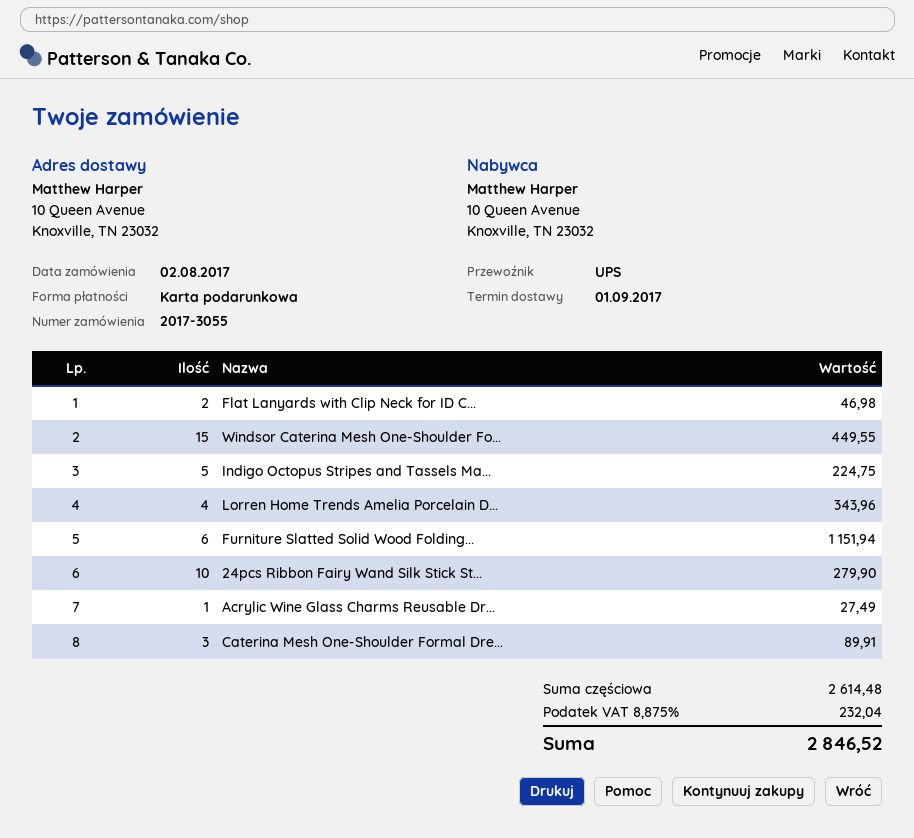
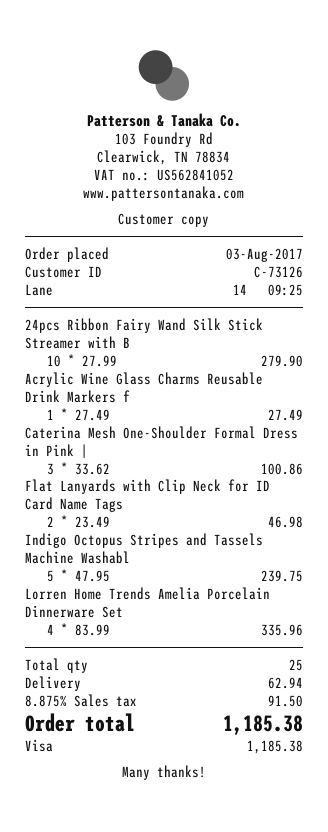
order date: 2017-08-02 -> 2017-08-03
payment method: gift card -> Visa
Windsor Caterina Mesh One-Shoulder Fo...: 15 for 449.55 -> none
Indigo Octopus Stripes and Tassels Ma...: 5 for 224.75 -> 5 for 239.75
Lorren Home Trends Amelia Porcelain D...: 4 for 343.96 -> 4 for 335.96
Furniture Slatted Solid Wood Folding...: 6 for 1151.94 -> none
Caterina Mesh One-Shoulder Formal Dre...: 3 for 89.91 -> 3 for 100.86
shipping: none -> 62.94
tax: 8.875% = 232.04 -> 8.875% = 91.50
total: 2846.52 -> 1185.38

